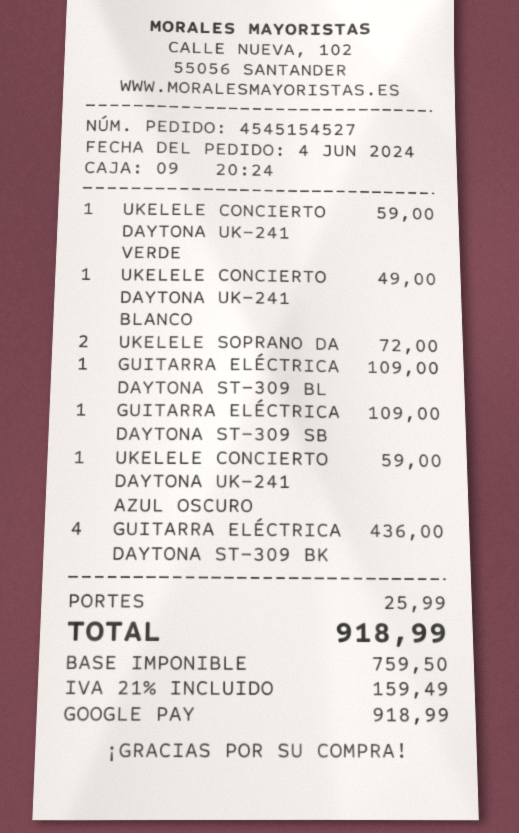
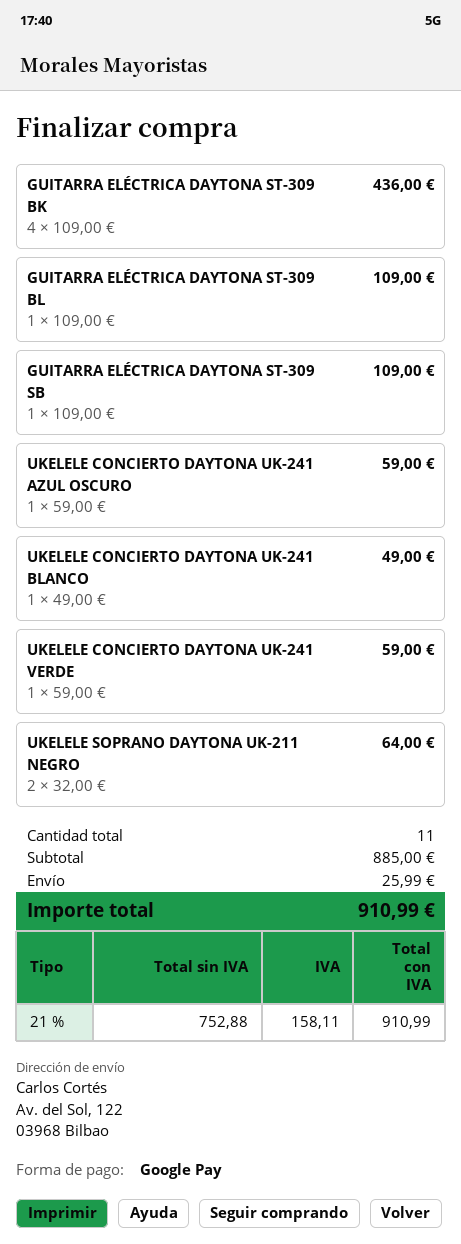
UKELELE SOPRANO DA: 2 for 72.00 -> 2 for 64.00
net: 759.50 -> 752.88
tax: 21% = 159.49 -> 21% = 158.11
total: 918.99 -> 910.99

